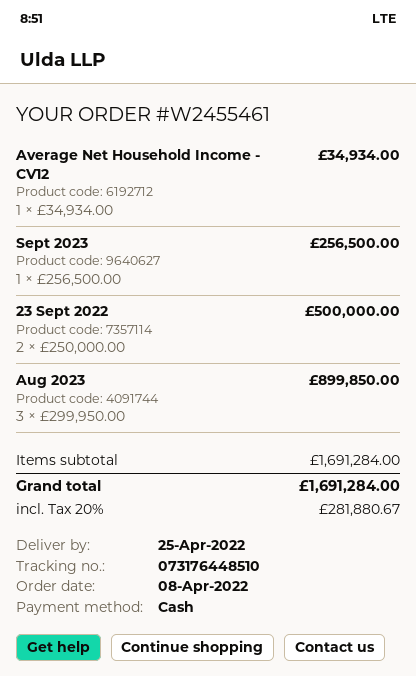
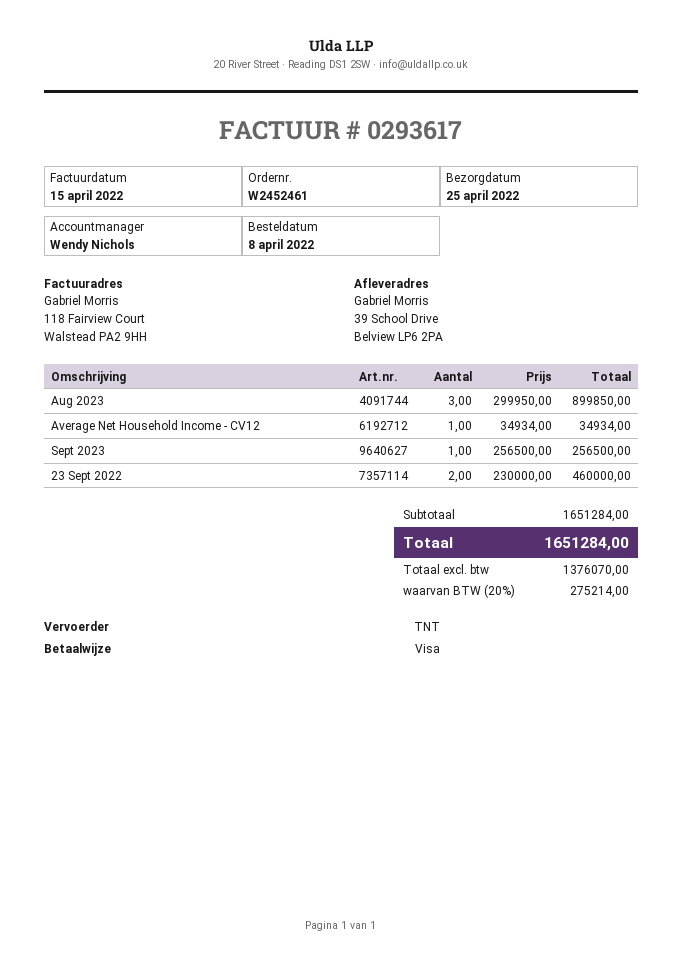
order number: W2455461 -> W2452461
payment method: cash -> Visa
23 Sept 2022: 2 x 250000.00 = 500000.00 -> 2 x 230000.00 = 460000.00
subtotal: 1691284.00 -> 1651284.00
tax: 20% = 281880.67 -> 20% = 275214.00
total: 1691284.00 -> 1651284.00

